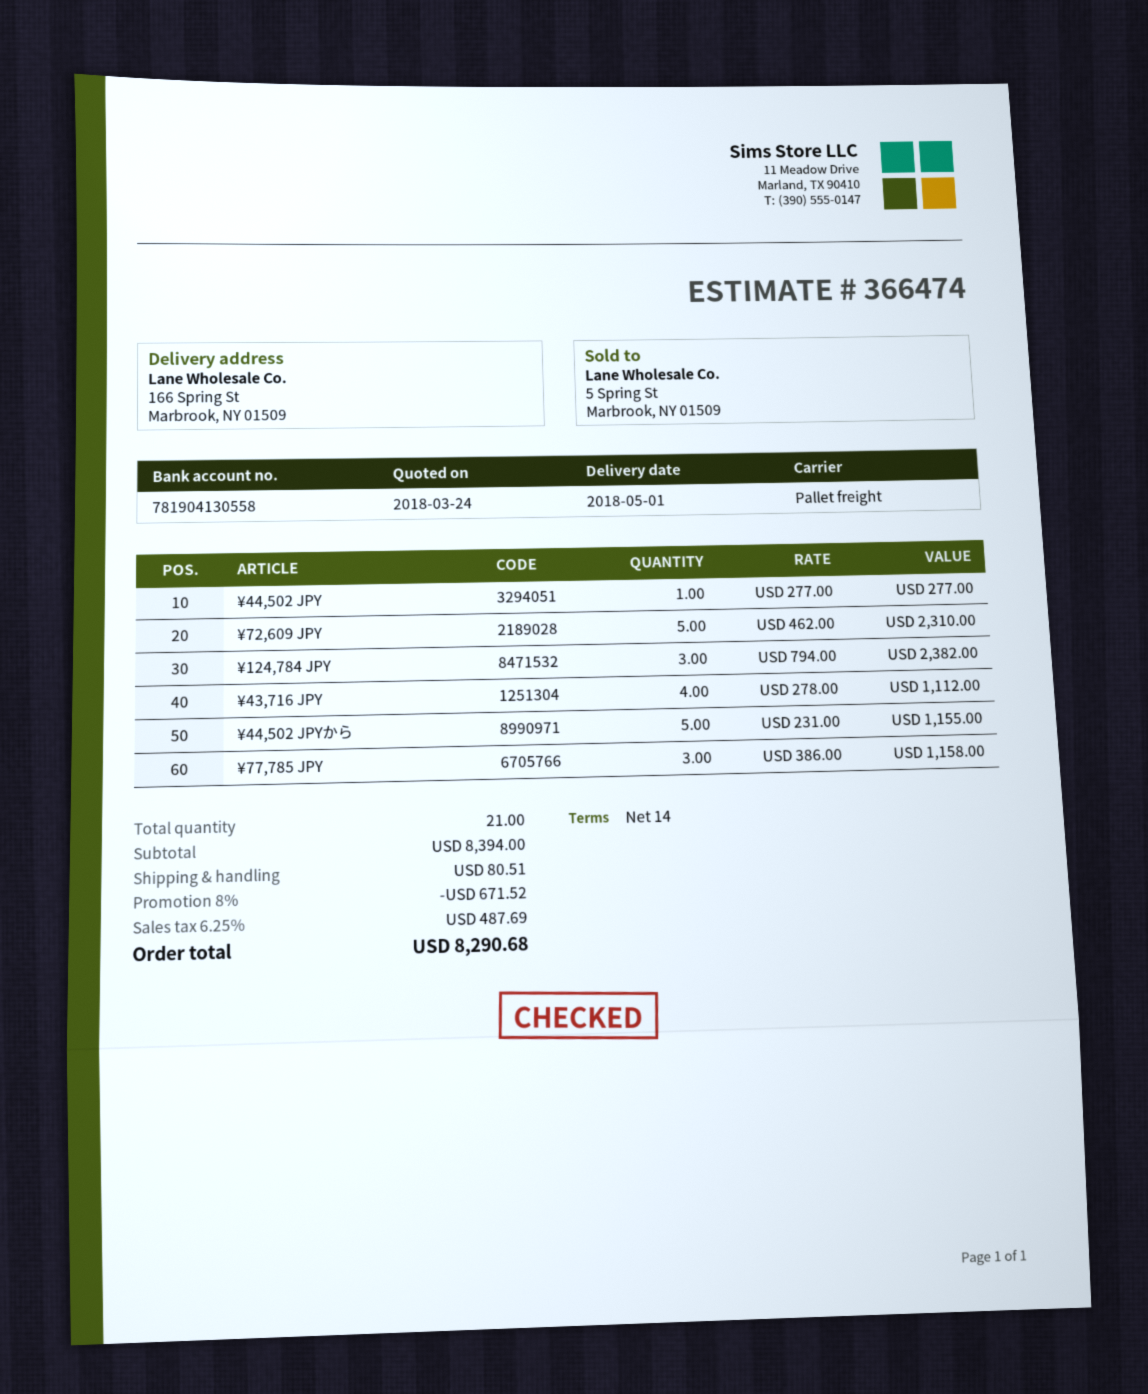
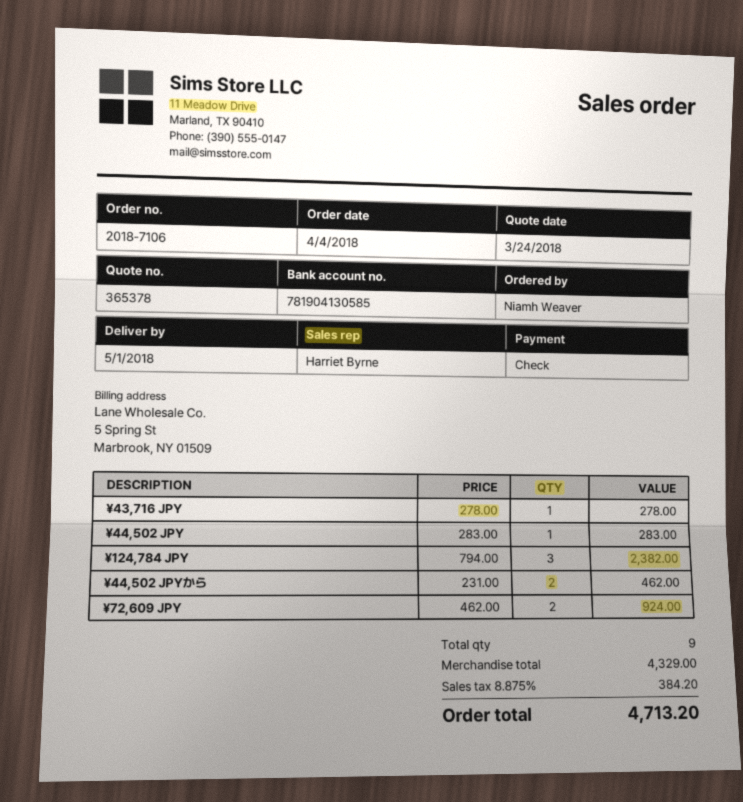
quote number: 366474 -> 365378
bank account: 781904130558 -> 781904130585
¥44,502 JPY: 1 x 277.00 = 277.00 -> 1 x 283.00 = 283.00
¥72,609 JPY: 5 x 462.00 = 2310.00 -> 2 x 462.00 = 924.00
¥43,716 JPY: 4 x 278.00 = 1112.00 -> 1 x 278.00 = 278.00
¥44,502 JPYから: 5 x 231.00 = 1155.00 -> 2 x 231.00 = 462.00
¥77,785 JPY: 3 x 386.00 = 1158.00 -> none
total quantity: 21 -> 9
subtotal: 8394.00 -> 4329.00
discount: 8% = 671.52 -> none
shipping: 80.51 -> none
tax: 6.25% = 487.69 -> 8.875% = 384.20
total: 8290.68 -> 4713.20

